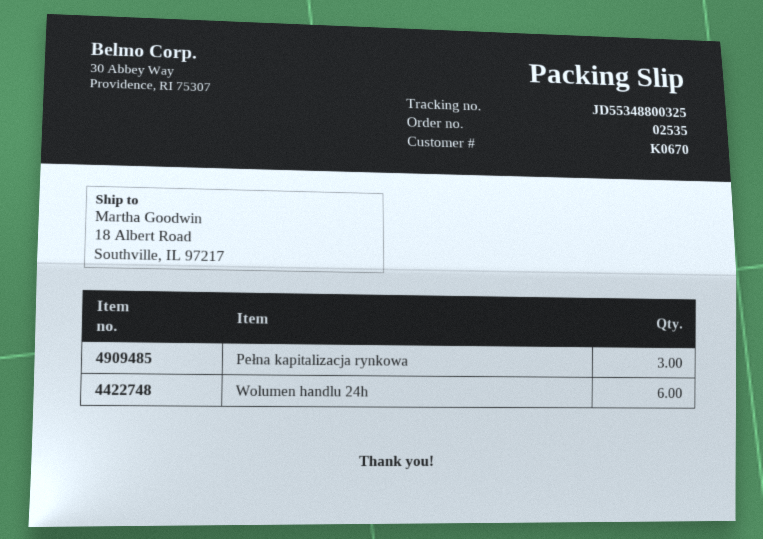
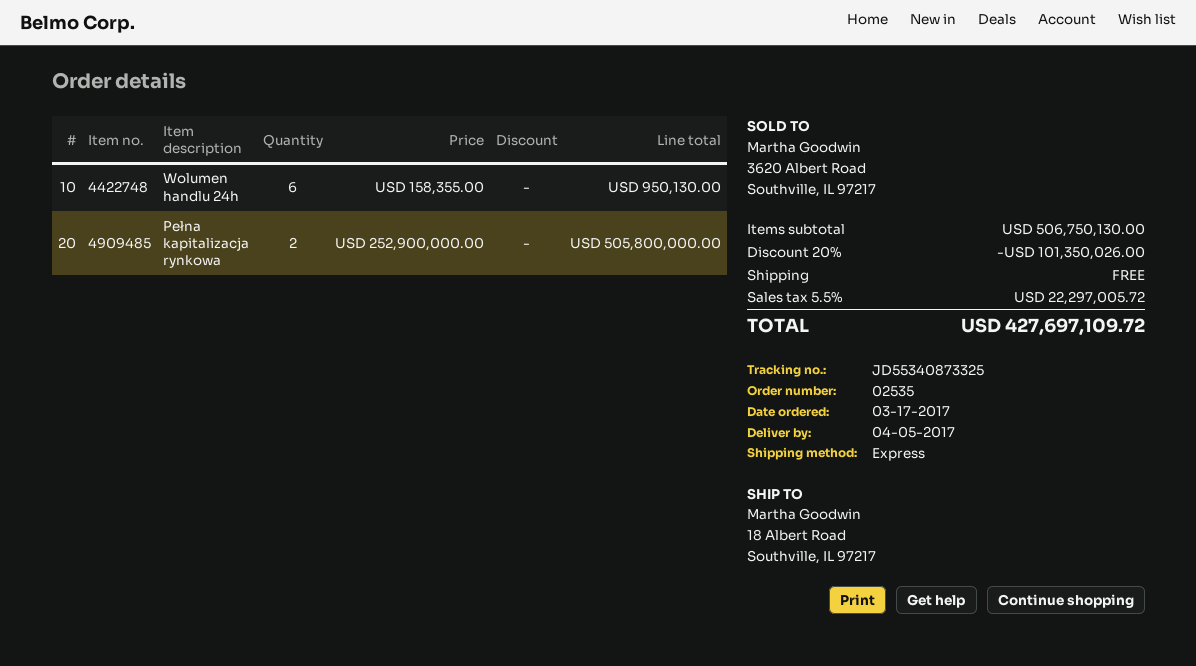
tracking number: JD55348800325 -> JD55340873325
Pełna kapitalizacja rynkowa: 3 -> 2

